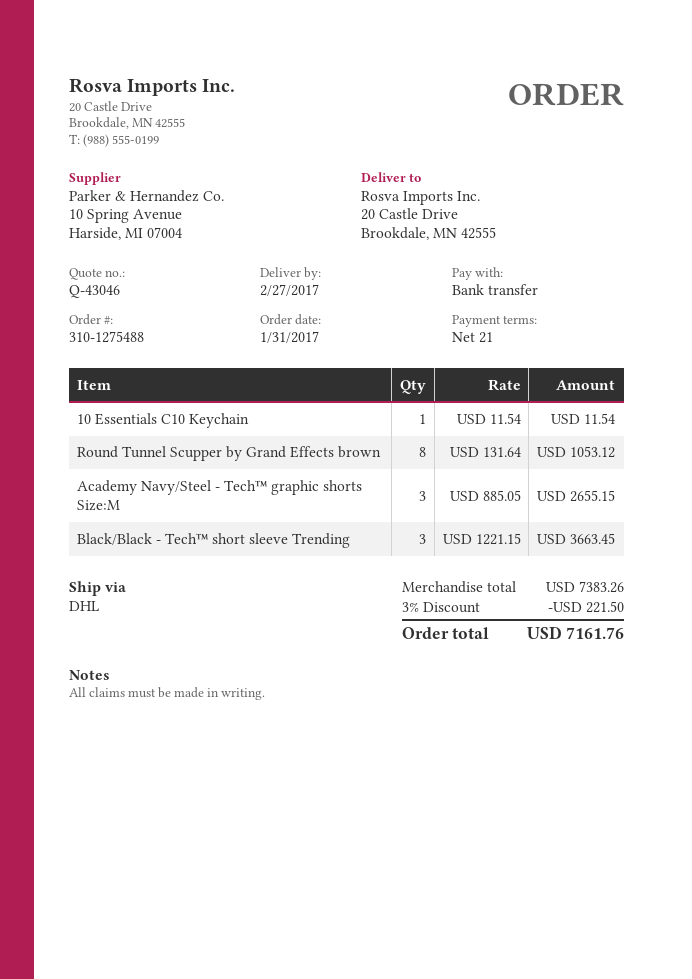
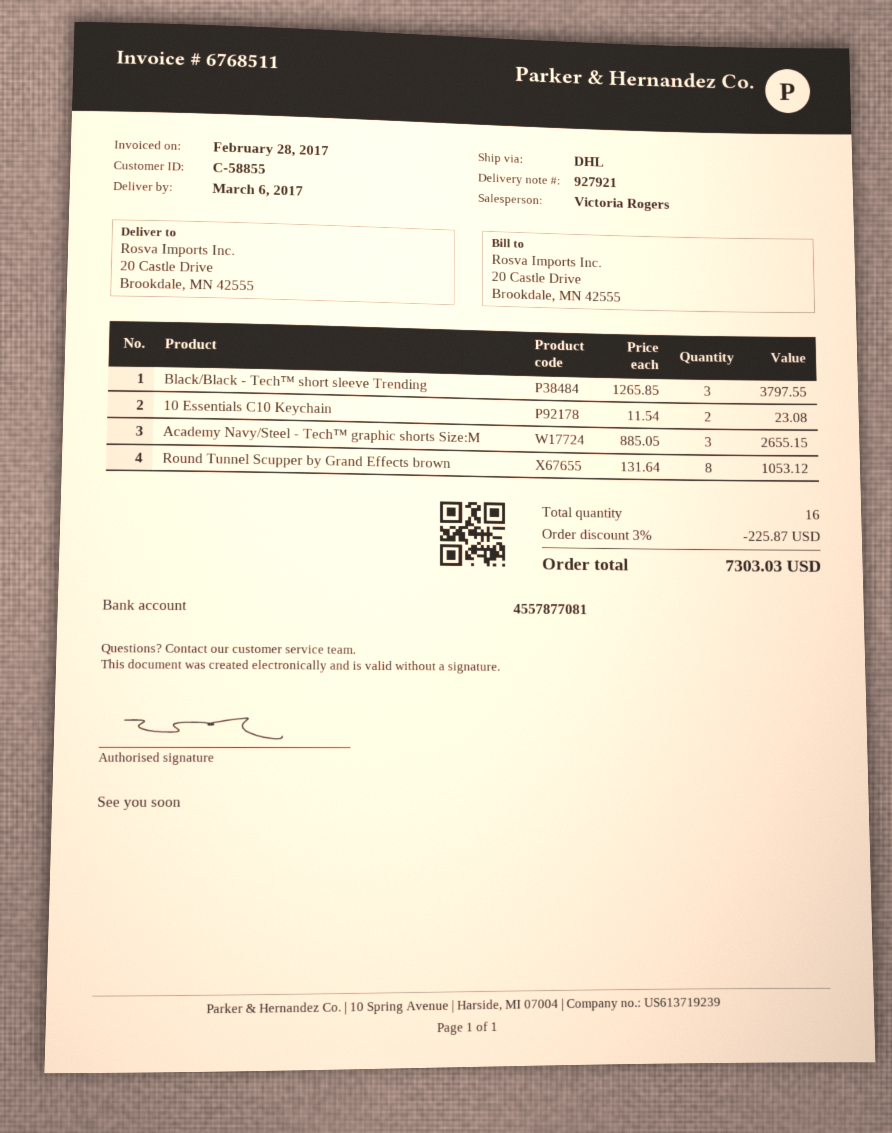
delivery date: 2017-02-27 -> 2017-03-06
10 Essentials C10 Keychain: 1 x 11.54 = 11.54 -> 2 x 11.54 = 23.08
Black/Black - Tech™ short sleeve Trending: 3 x 1221.15 = 3663.45 -> 3 x 1265.85 = 3797.55
discount: 3% = 221.50 -> 3% = 225.87
total: 7161.76 -> 7303.03

